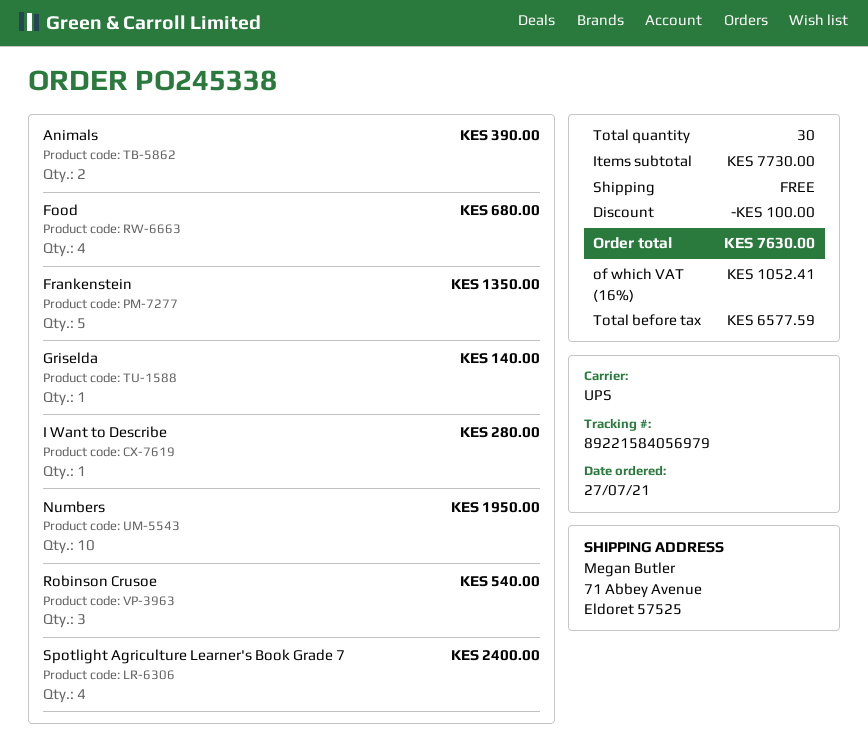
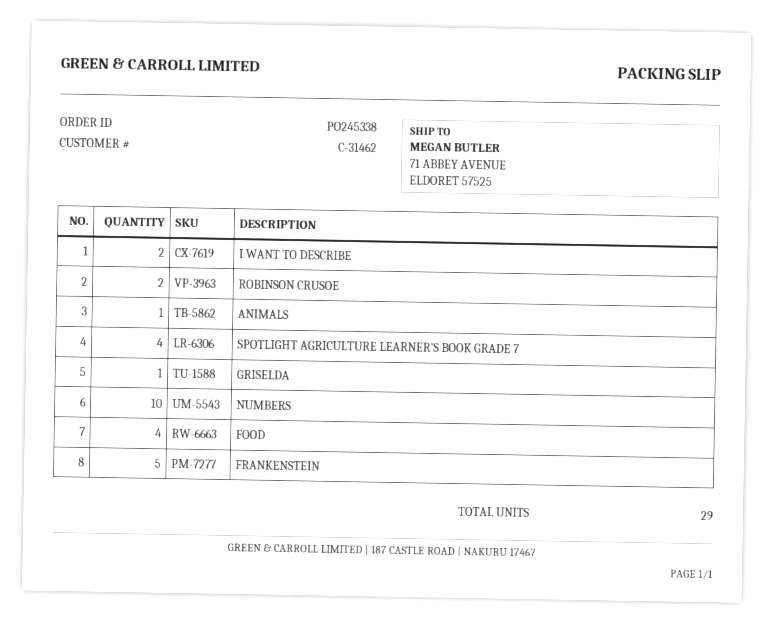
Animals: 2 -> 1
I Want to Describe: 1 -> 2
Robinson Crusoe: 3 -> 2
total quantity: 30 -> 29

